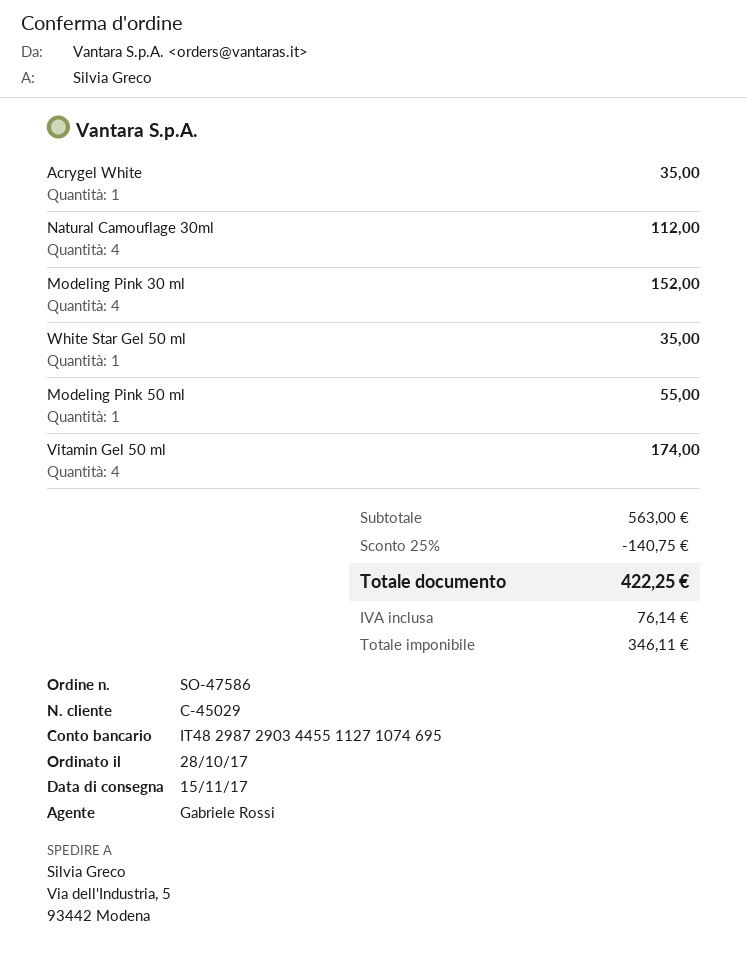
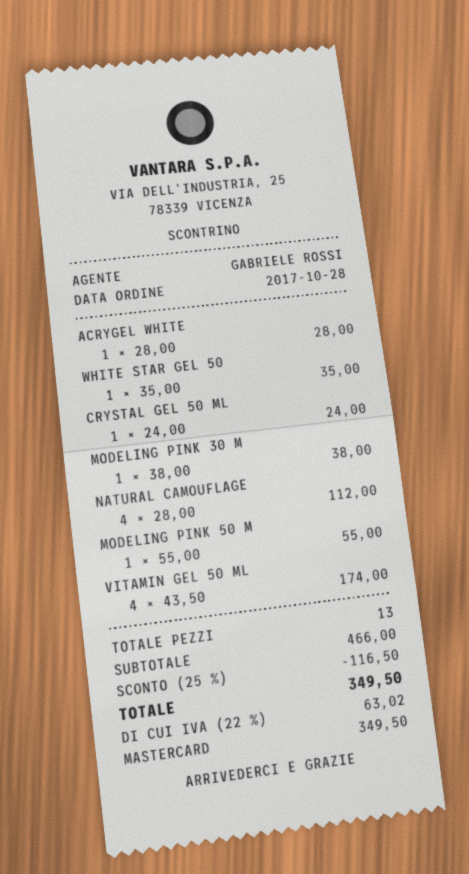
Acrygel White: 1 for 35.00 -> 1 for 28.00
Modeling Pink 30 ml: 4 for 152.00 -> 1 for 38.00
CRYSTAL GEL 50 ML: none -> 1 for 24.00
subtotal: 563.00 -> 466.00
discount: 25% = 140.75 -> 25% = 116.50
tax: 76.14 -> 63.02
total: 422.25 -> 349.50

